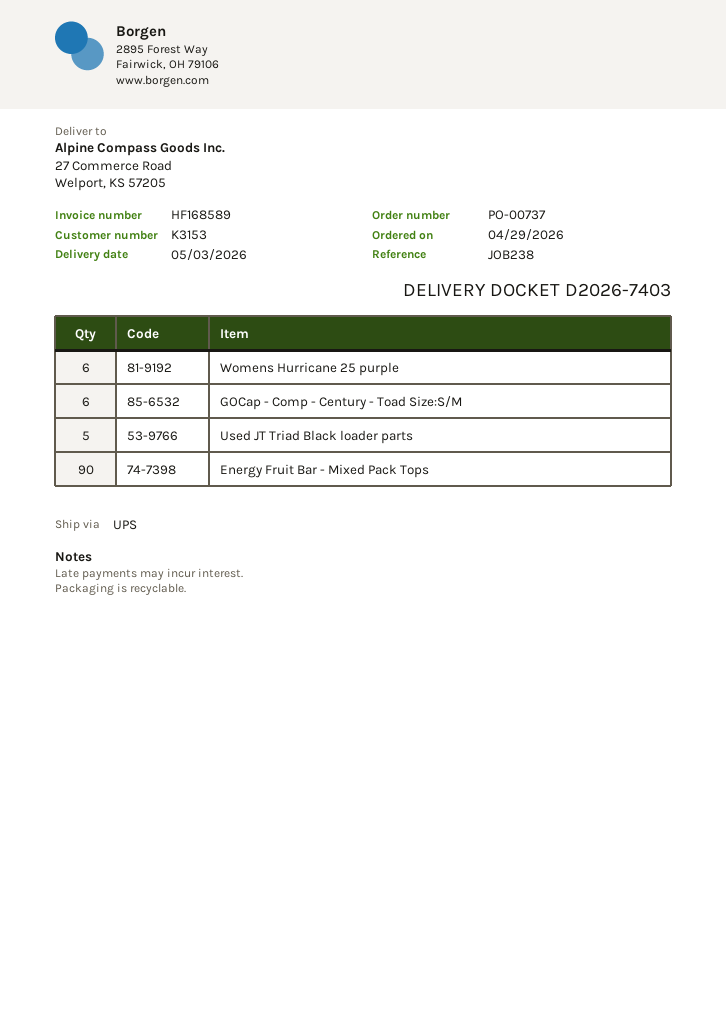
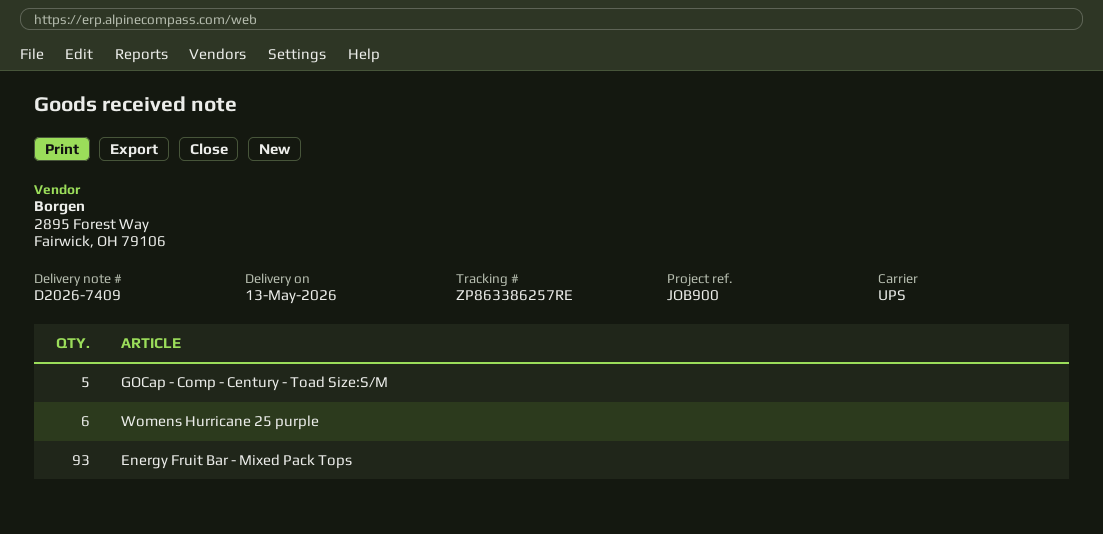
delivery note number: D2026-7403 -> D2026-7409
delivery date: 2026-05-03 -> 2026-05-13
reference: JOB238 -> JOB900
GOCap - Comp - Century - Toad Size:S/M: 6 -> 5
Used JT Triad Black loader parts: 5 -> none
Energy Fruit Bar - Mixed Pack Tops: 90 -> 93

